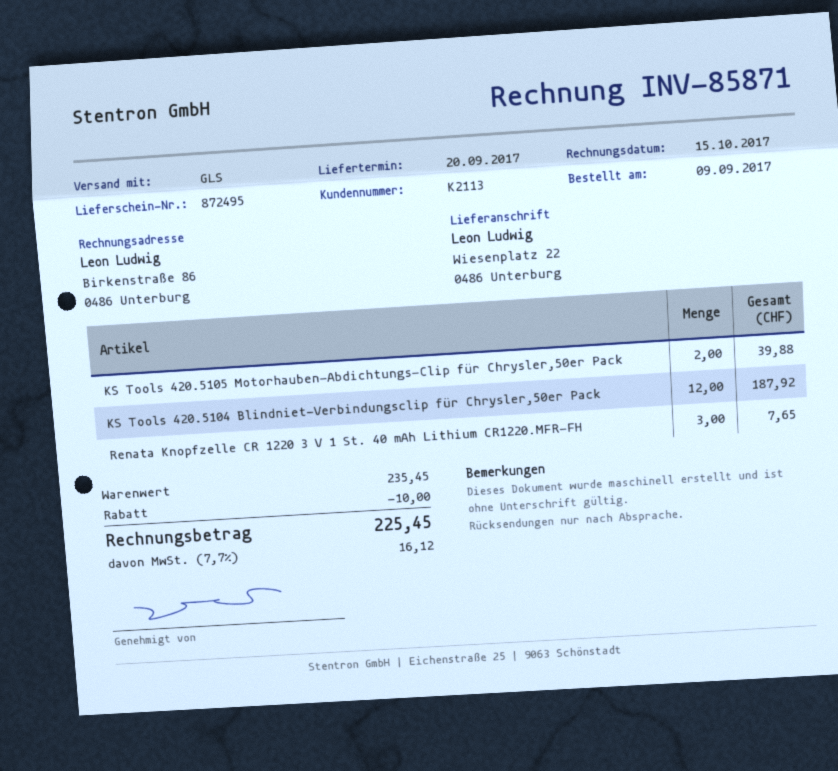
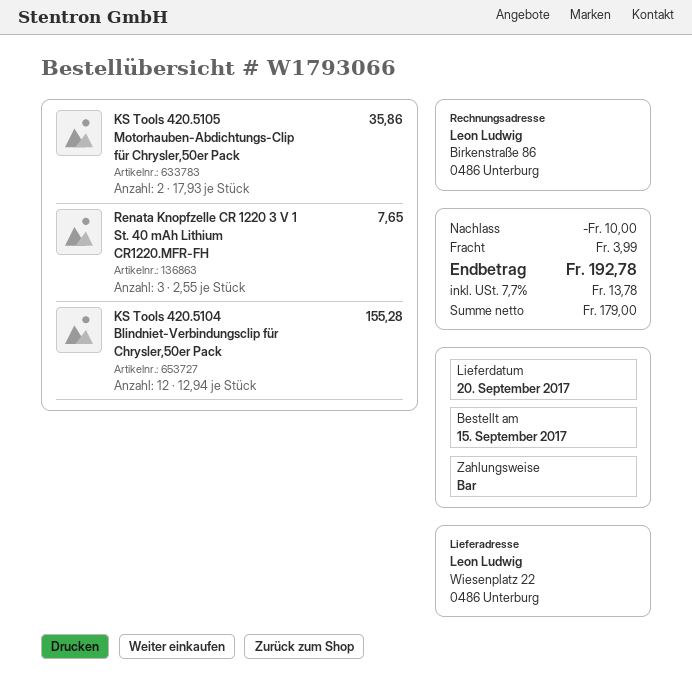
order date: 2017-09-09 -> 2017-09-15
KS Tools 420.5105 Motorhauben-Abdichtungs-Clip für Chrysler,50er Pack: 2 for 39.88 -> 2 for 35.86
KS Tools 420.5104 Blindniet-Verbindungsclip für Chrysler,50er Pack: 12 for 187.92 -> 12 for 155.28
shipping: none -> 3.99
tax: 7.7% = 16.12 -> 7.7% = 13.78
total: 225.45 -> 192.78

